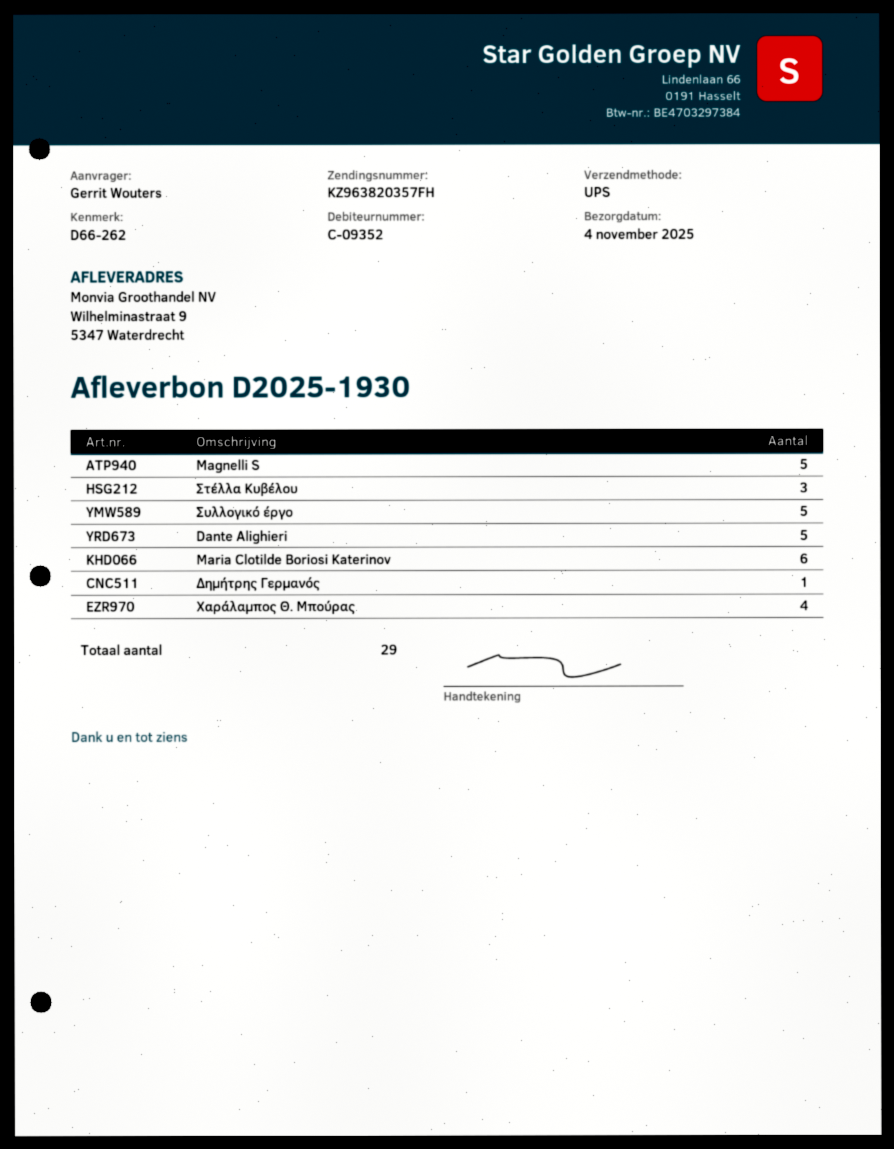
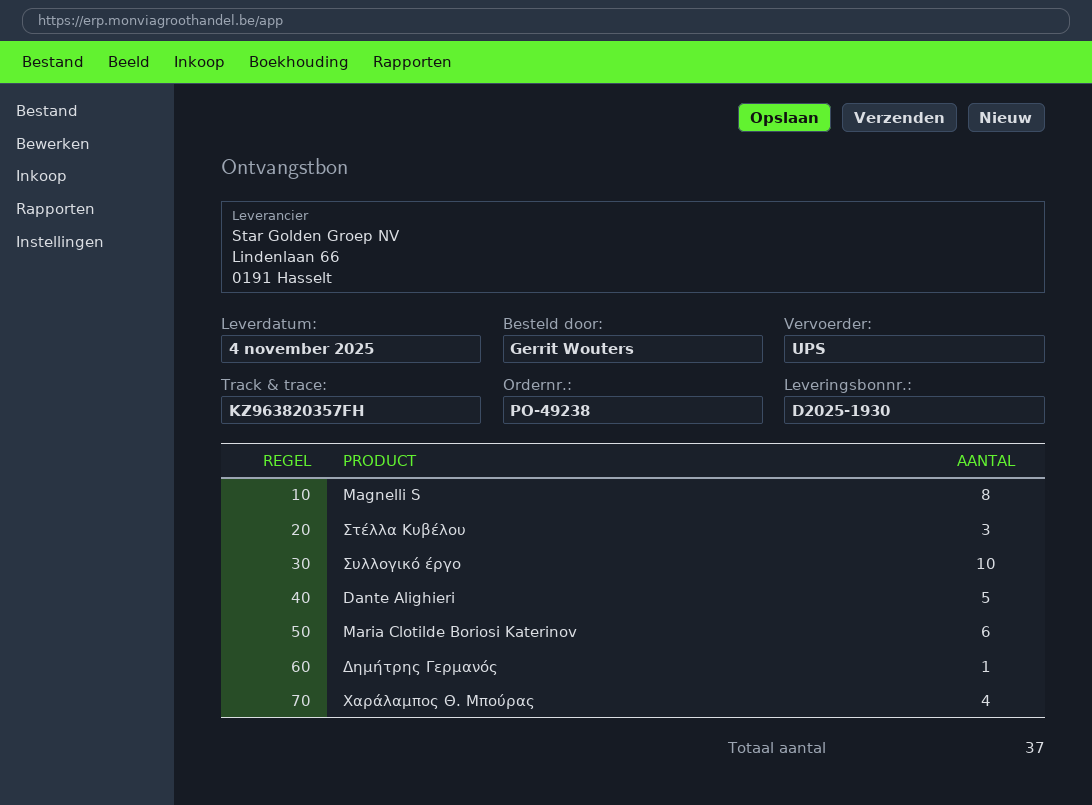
Magnelli S: 5 -> 8
Συλλογικό έργο: 5 -> 10
total quantity: 29 -> 37

